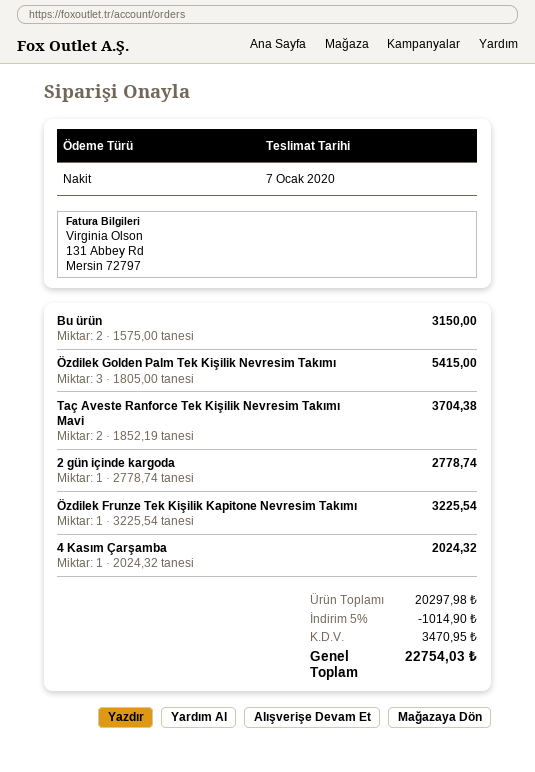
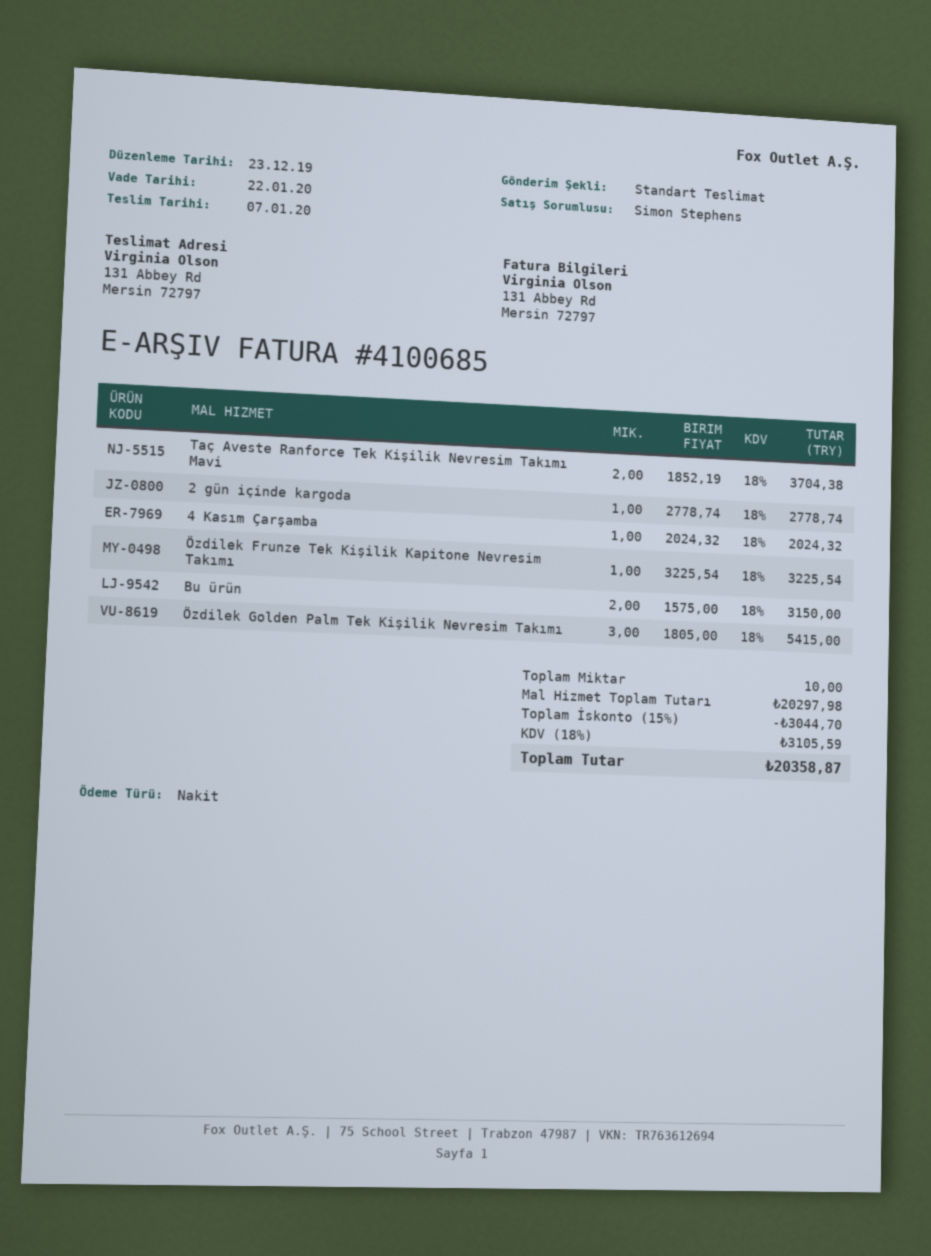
discount: 5% = 1014.90 -> 15% = 3044.70
tax: 3470.95 -> 3105.59
total: 22754.03 -> 20358.87

